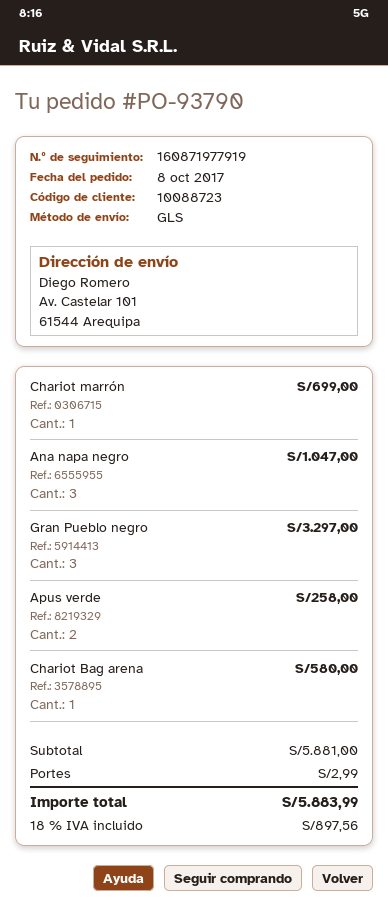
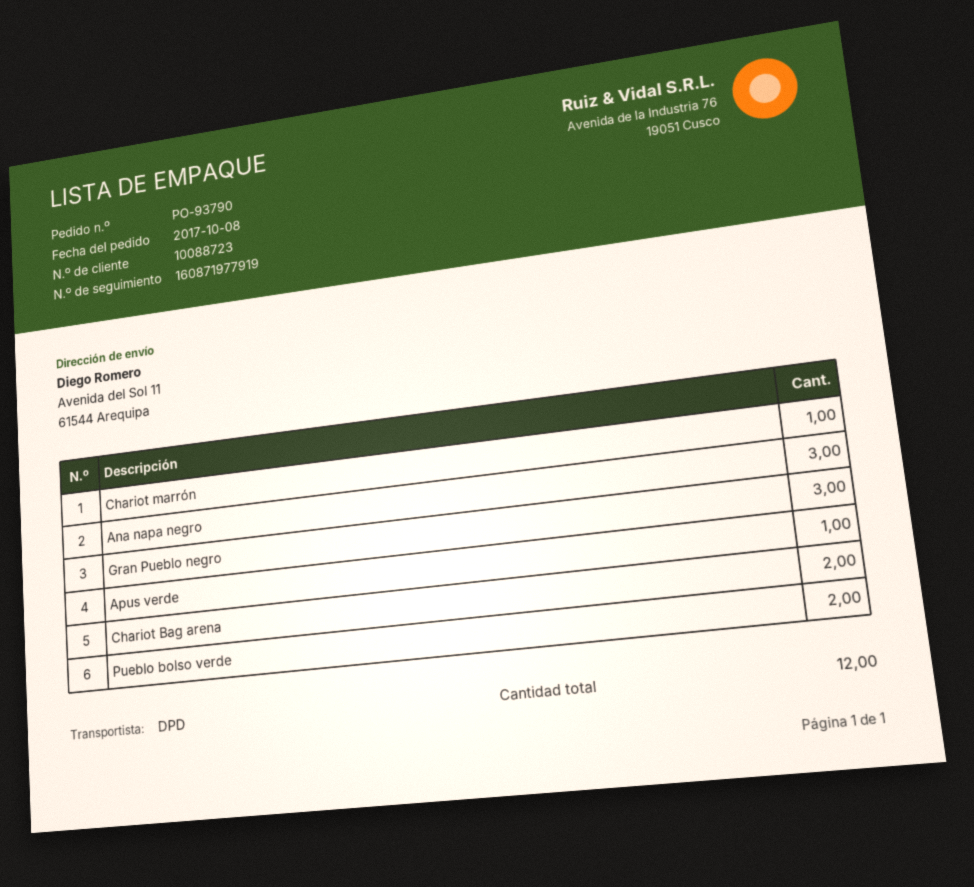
shipping method: GLS -> DPD
ship to: Av. Castelar 101, 61544 Arequipa -> Avenida del Sol 11, 61544 Arequipa
Apus verde: 2 -> 1
Chariot Bag arena: 1 -> 2
Pueblo bolso verde: none -> 2

